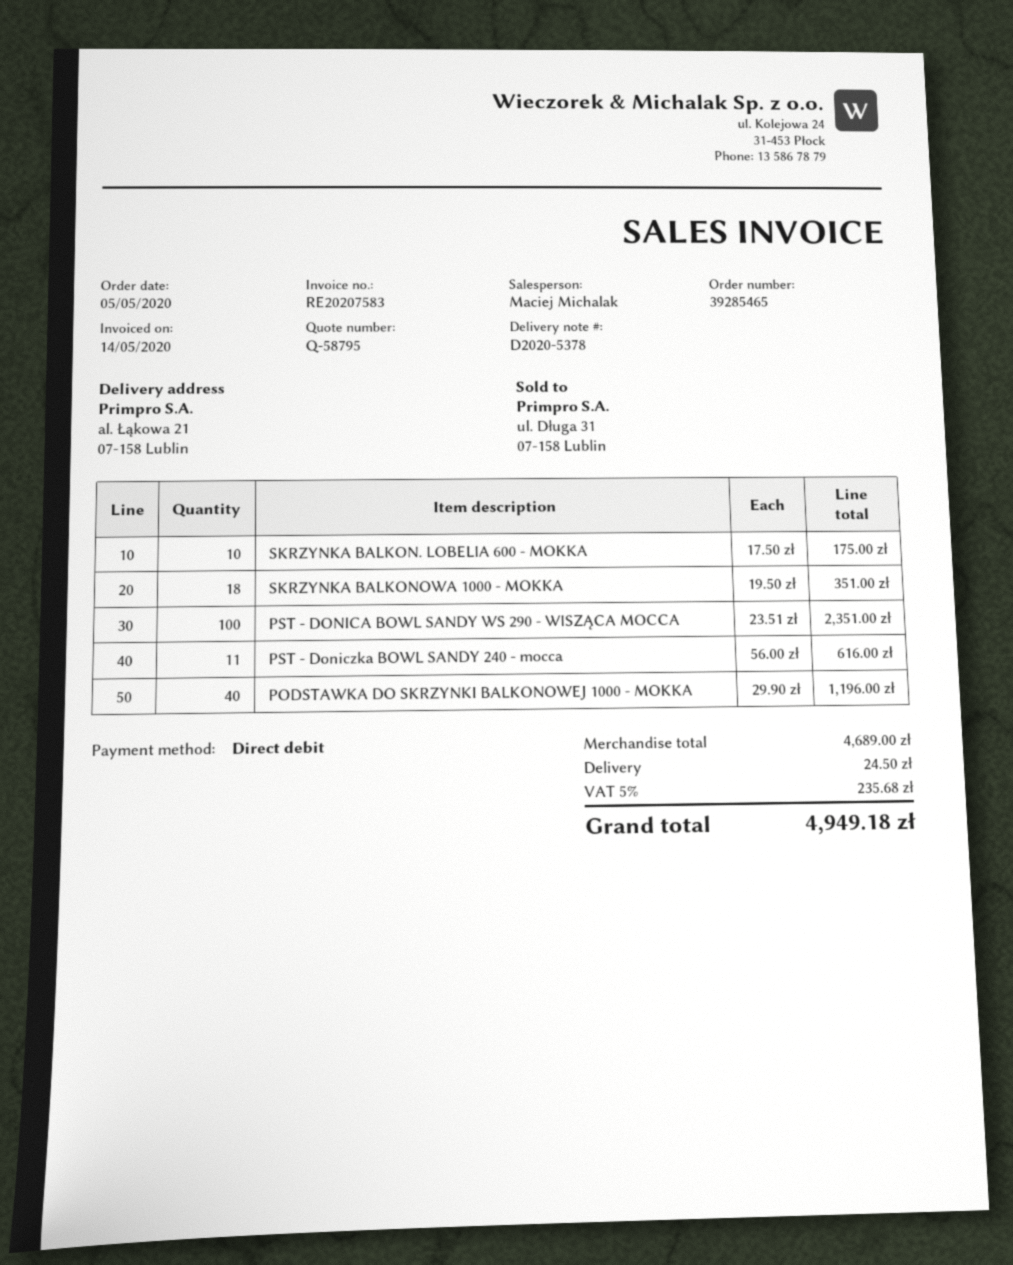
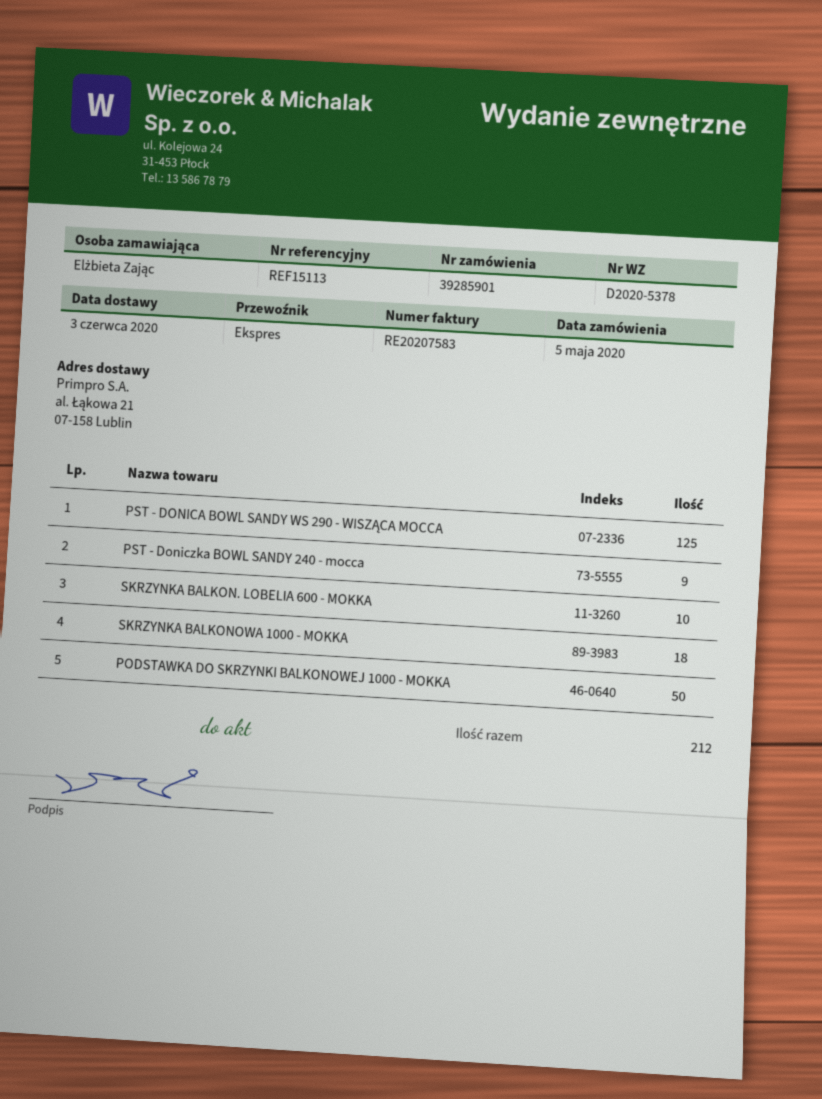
order number: 39285465 -> 39285901
PST - DONICA BOWL SANDY WS 290 - WISZĄCA MOCCA: 100 -> 125
PST - Doniczka BOWL SANDY 240 - mocca: 11 -> 9
PODSTAWKA DO SKRZYNKI BALKONOWEJ 1000 - MOKKA: 40 -> 50

